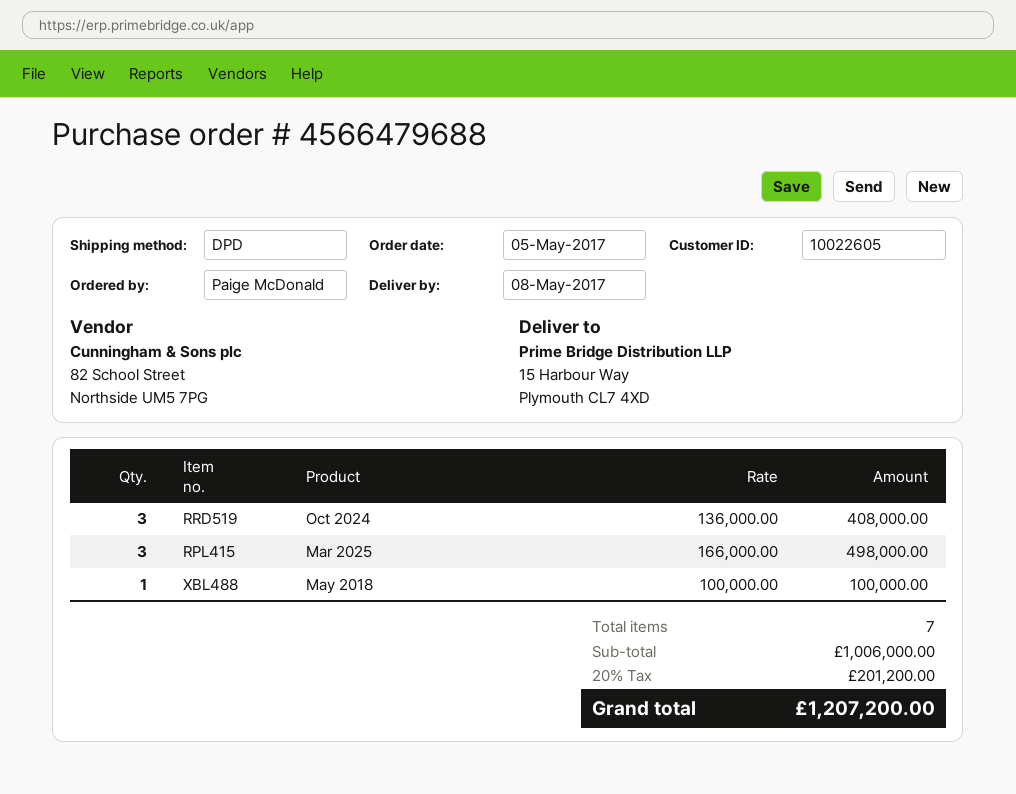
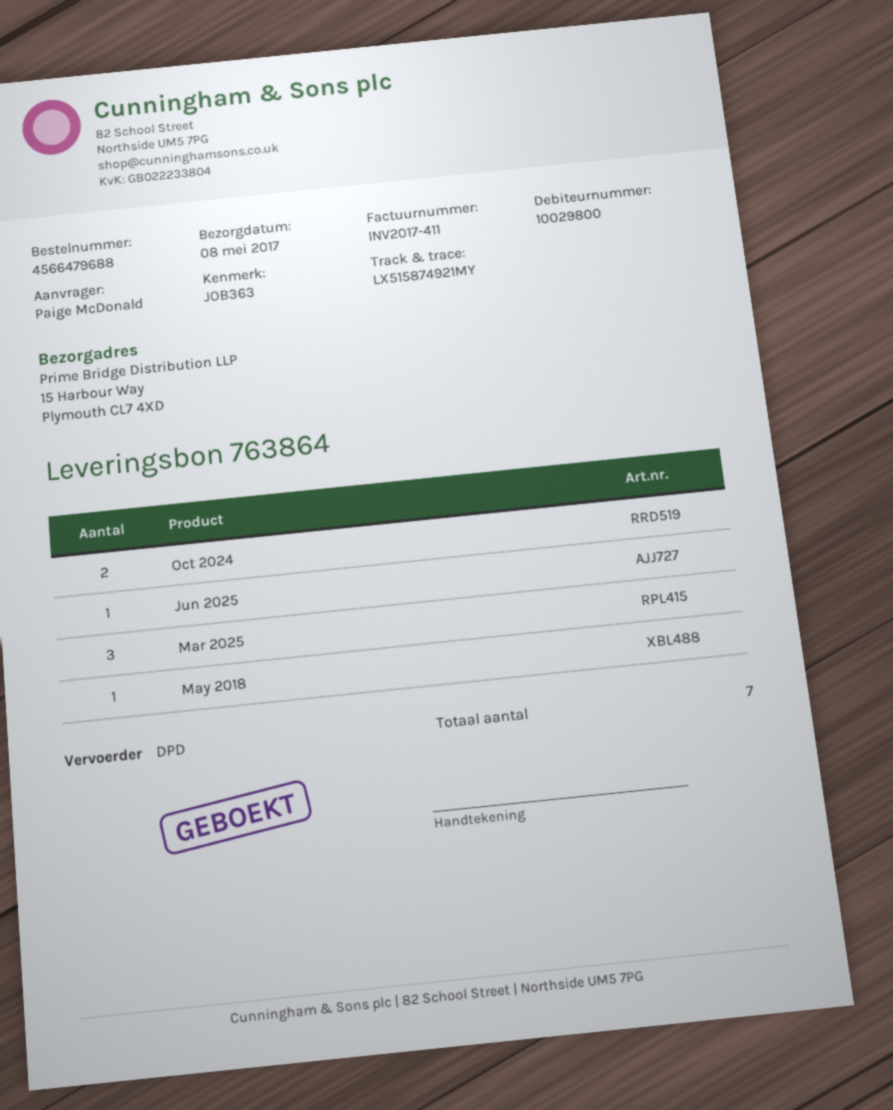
customer number: 10022605 -> 10029800
Oct 2024: 3 -> 2
Jun 2025: none -> 1

